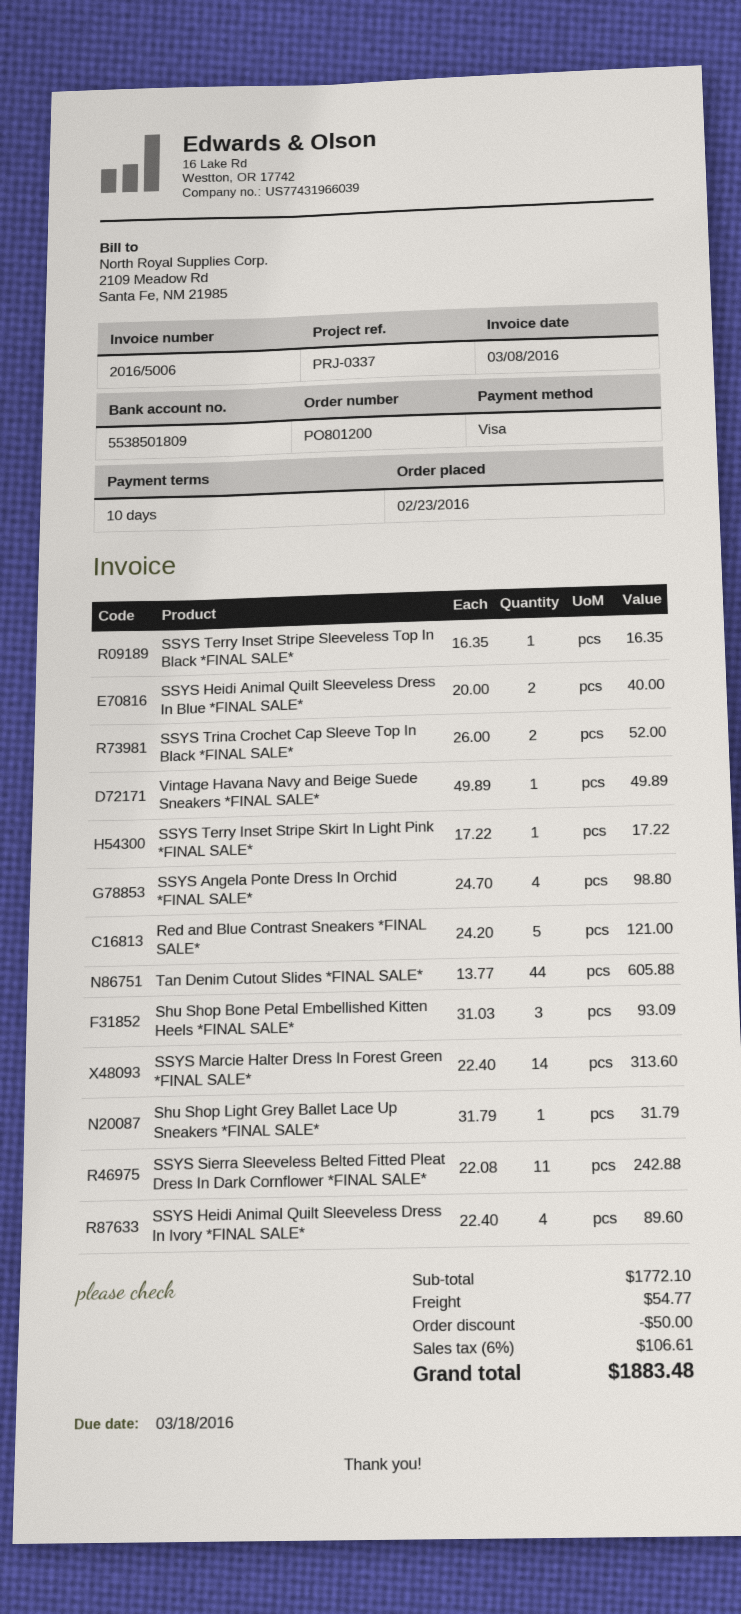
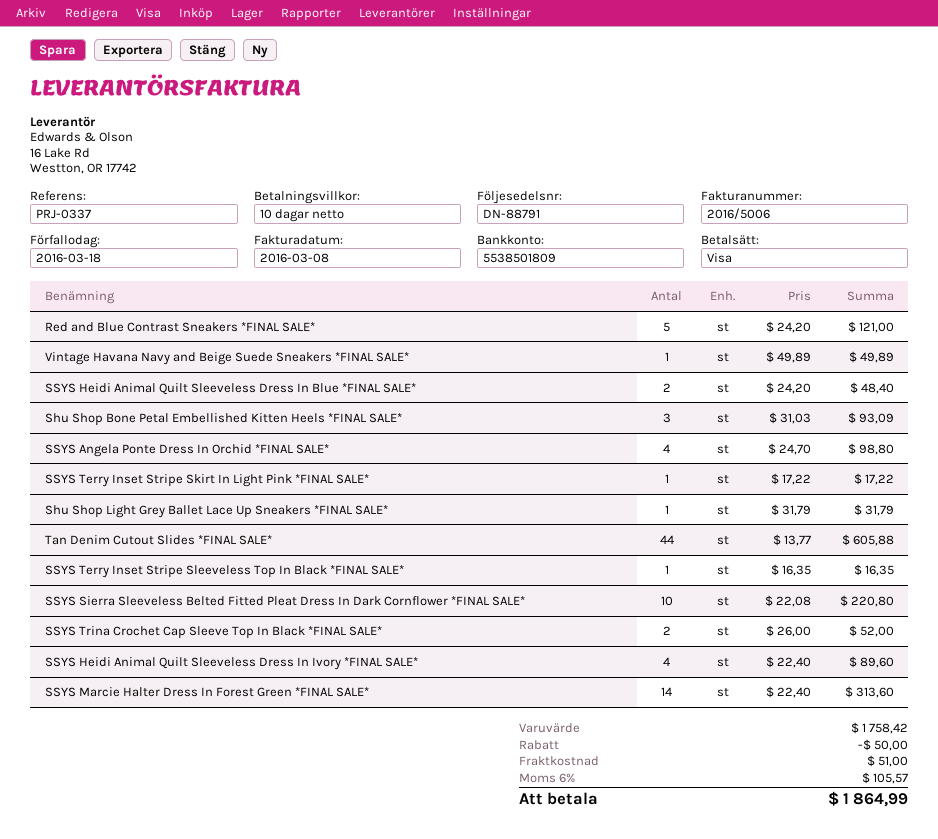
SSYS Heidi Animal Quilt Sleeveless Dress In Blue *FINAL SALE*: 2 x 20.00 = 40.00 -> 2 x 24.20 = 48.40
SSYS Sierra Sleeveless Belted Fitted Pleat Dress In Dark Cornflower *FINAL SALE*: 11 x 22.08 = 242.88 -> 10 x 22.08 = 220.80
subtotal: 1772.10 -> 1758.42
shipping: 54.77 -> 51.00
tax: 6% = 106.61 -> 6% = 105.57
total: 1883.48 -> 1864.99

